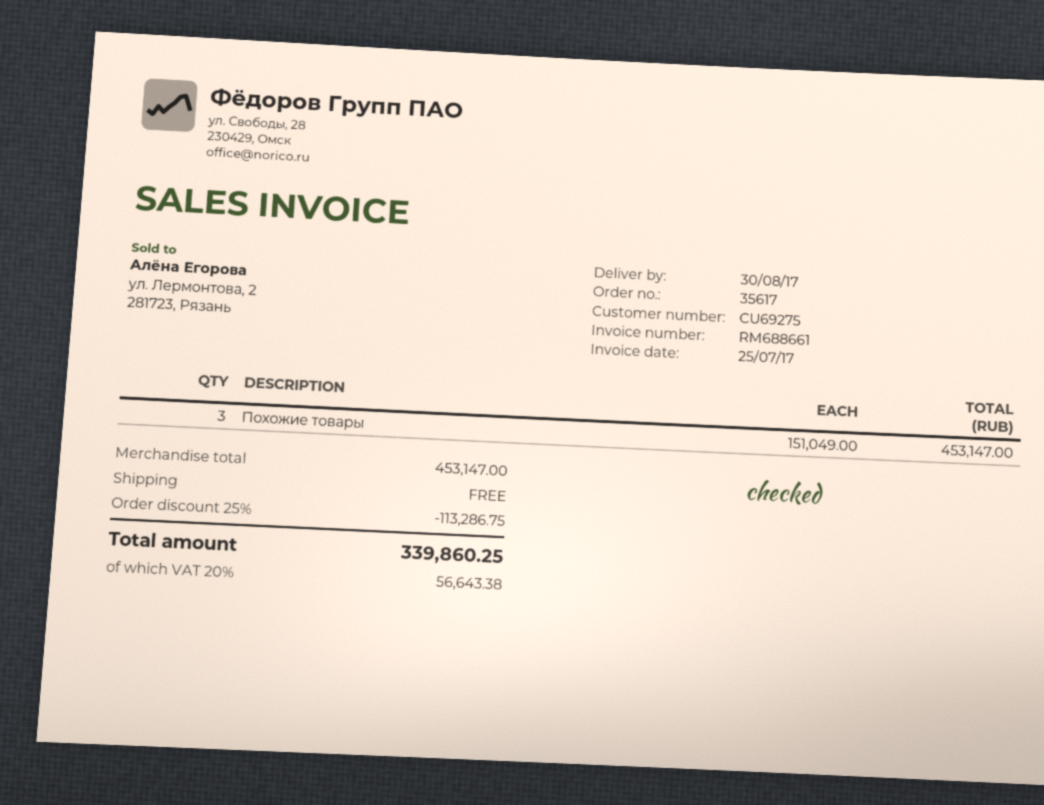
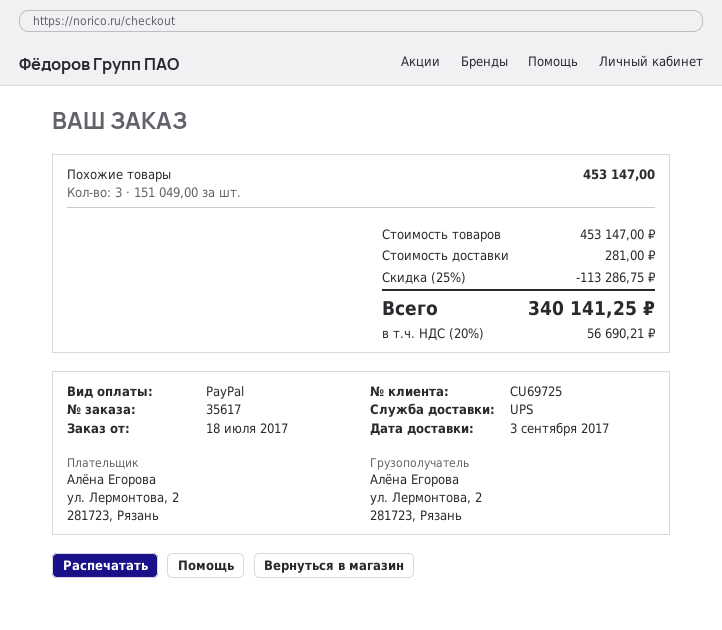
delivery date: 2017-08-30 -> 2017-09-03
customer number: CU69275 -> CU69725
shipping: 0.00 -> 281.00
tax: 20% = 56643.38 -> 20% = 56690.21
total: 339860.25 -> 340141.25

